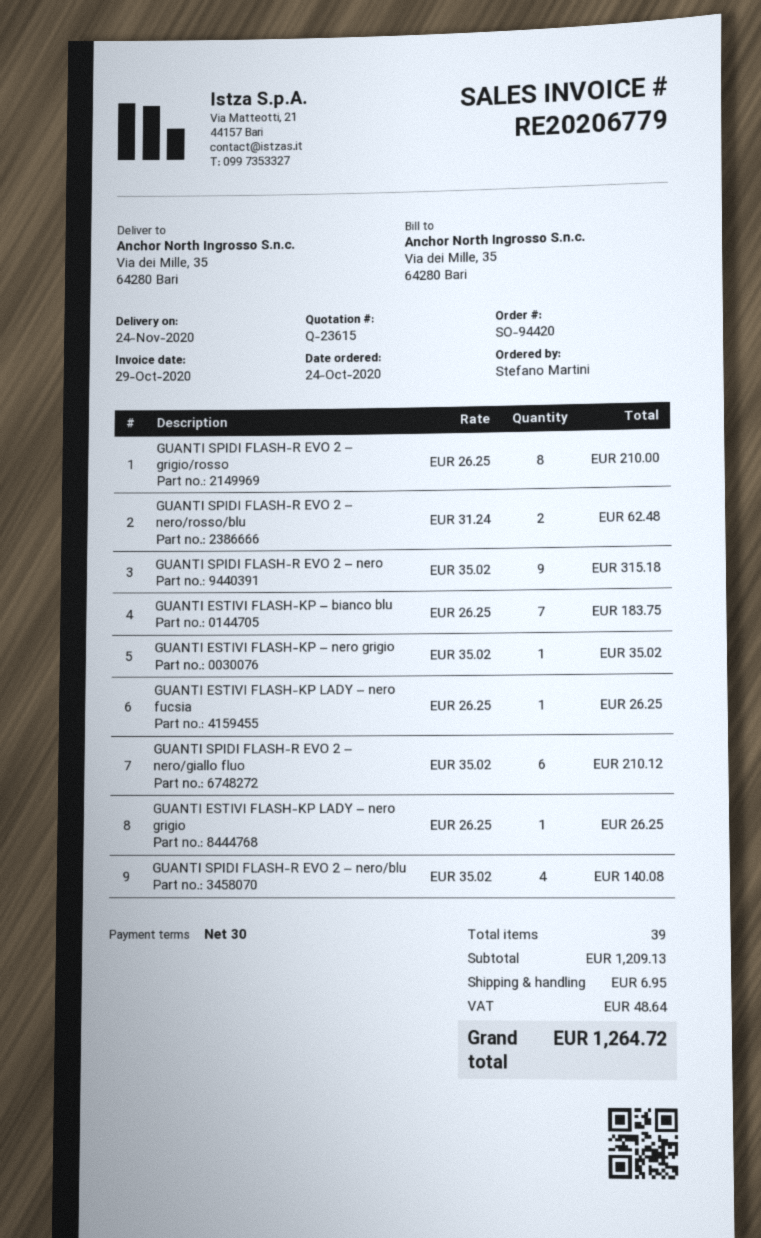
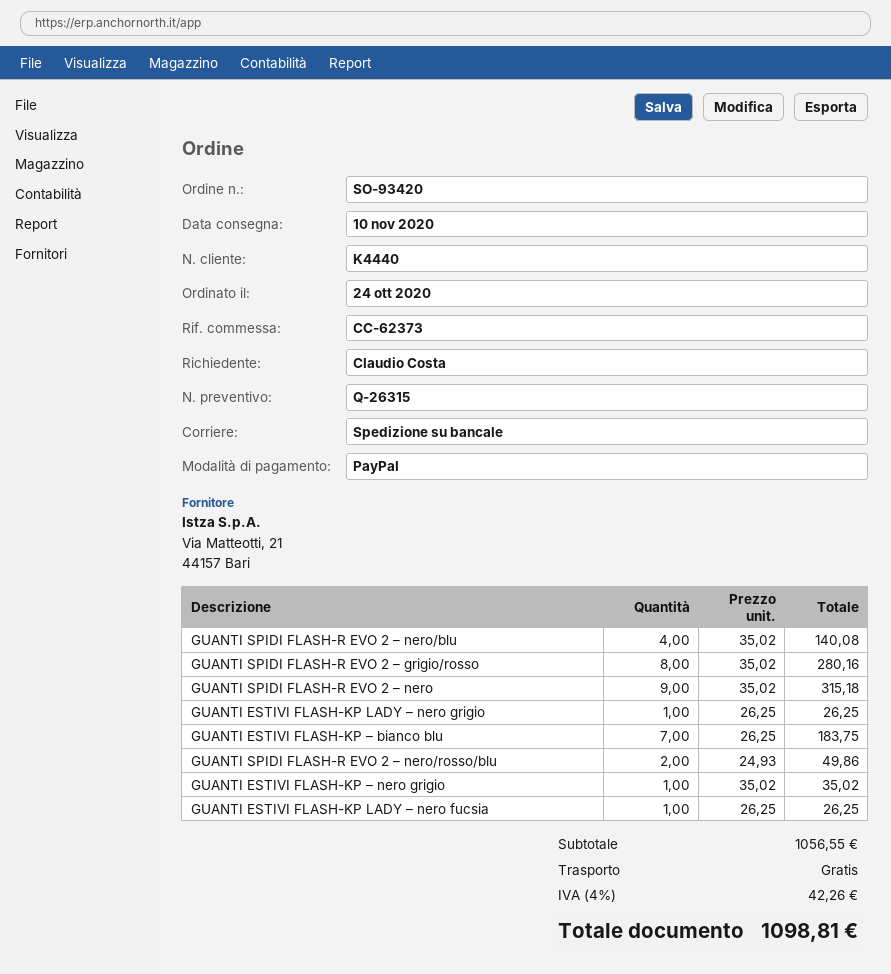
quote number: Q-23615 -> Q-26315
order number: SO-94420 -> SO-93420
delivery date: 2020-11-24 -> 2020-11-10
ordered by: Stefano Martini -> Claudio Costa
GUANTI SPIDI FLASH-R EVO 2 – grigio/rosso: 8 x 26.25 = 210.00 -> 8 x 35.02 = 280.16
GUANTI SPIDI FLASH-R EVO 2 – nero/rosso/blu: 2 x 31.24 = 62.48 -> 2 x 24.93 = 49.86
GUANTI SPIDI FLASH-R EVO 2 – nero/giallo fluo: 6 x 35.02 = 210.12 -> none
subtotal: 1209.13 -> 1056.55
shipping: 6.95 -> 0.00
tax: 48.64 -> 42.26
total: 1264.72 -> 1098.81

